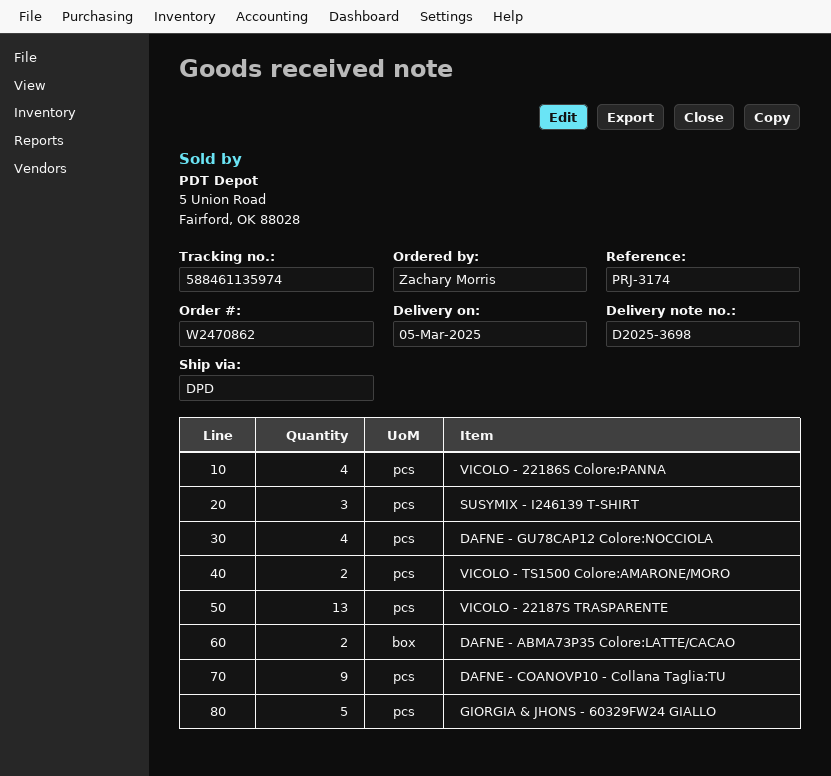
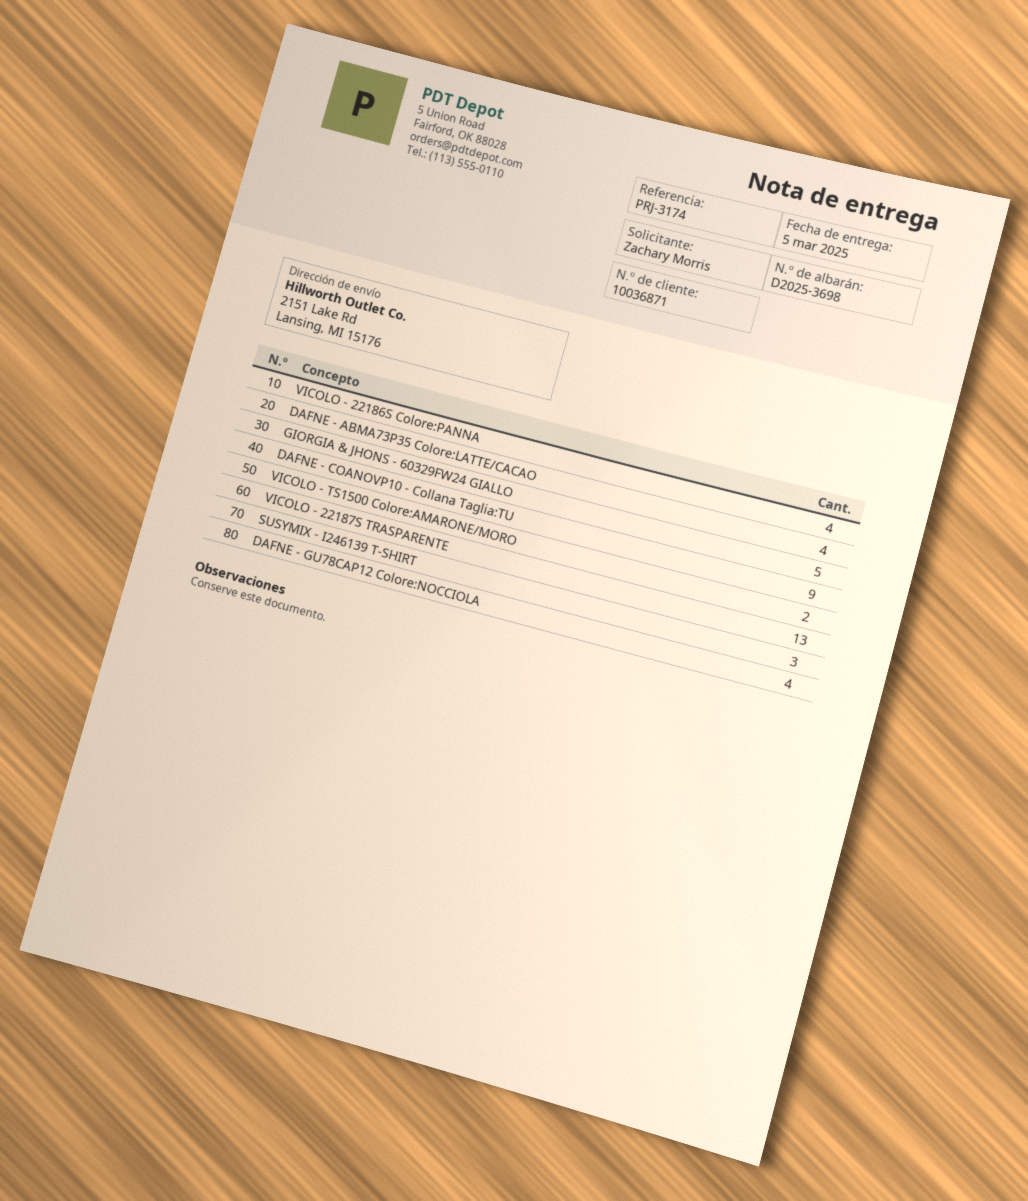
DAFNE - ABMA73P35 Colore:LATTE/CACAO: 2 -> 4

